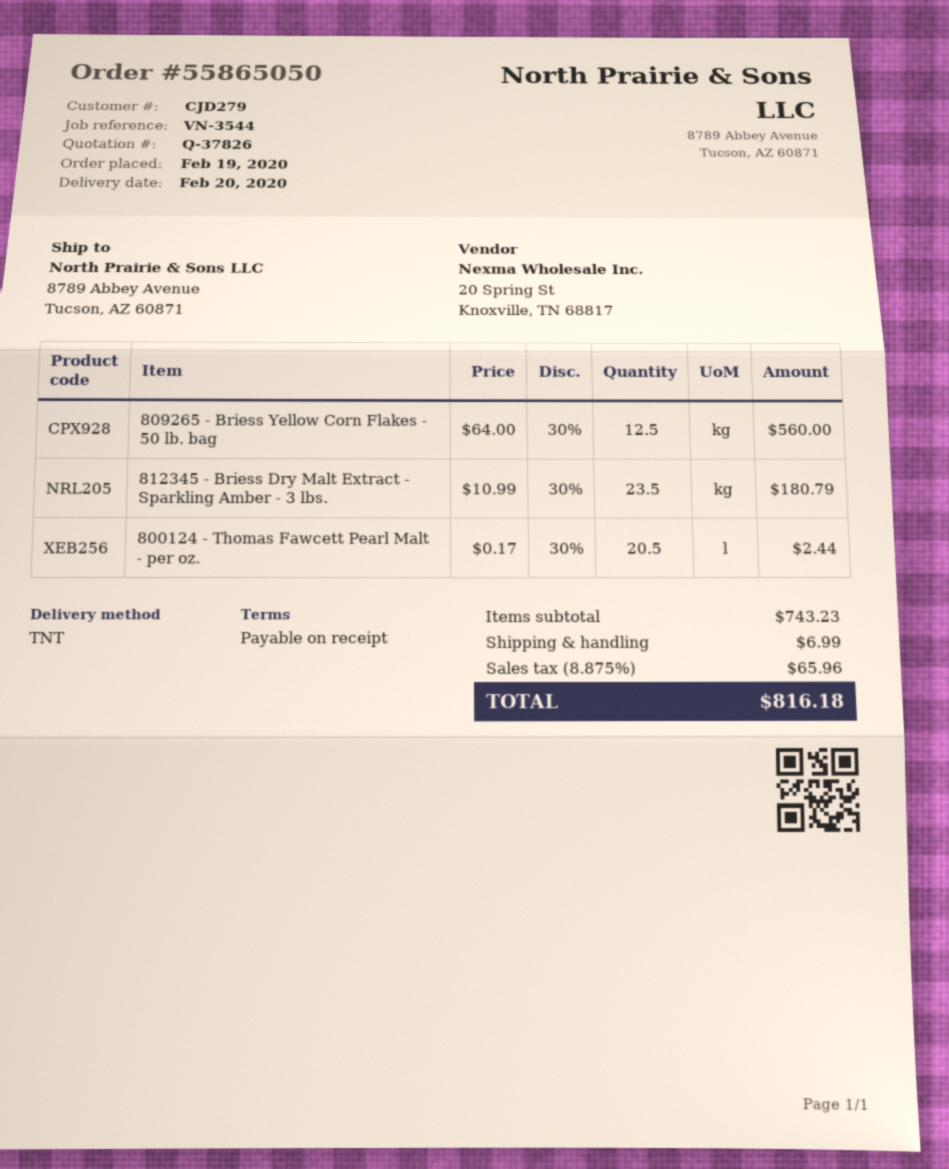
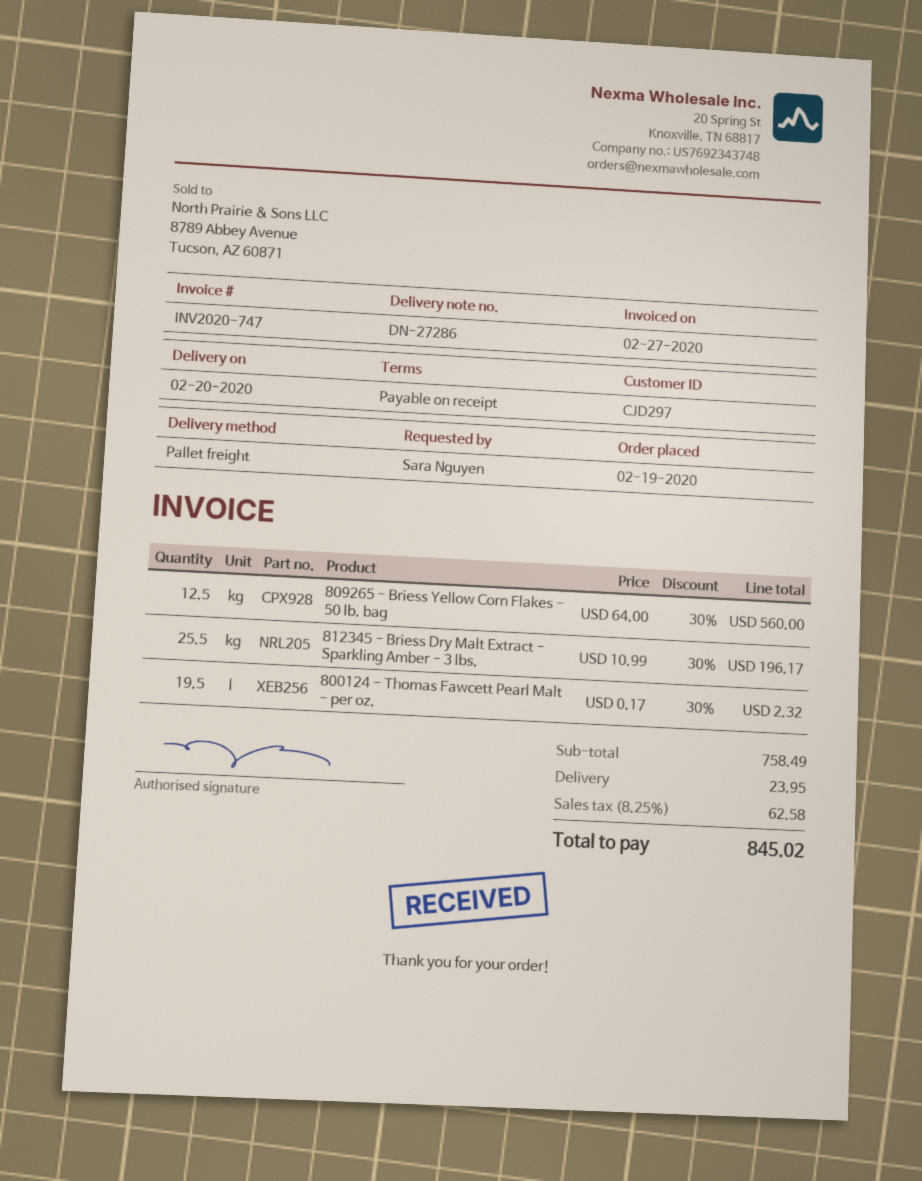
customer number: CJD279 -> CJD297
shipping method: TNT -> pallet freight
812345 - Briess Dry Malt Extract - Sparkling Amber - 3 lbs.: 23.5 x 10.99 - 30% = 180.79 -> 25.5 x 10.99 - 30% = 196.17
800124 - Thomas Fawcett Pearl Malt - per oz.: 20.5 x 0.17 - 30% = 2.44 -> 19.5 x 0.17 - 30% = 2.32
subtotal: 743.23 -> 758.49
shipping: 6.99 -> 23.95
tax: 8.875% = 65.96 -> 8.25% = 62.58
total: 816.18 -> 845.02

